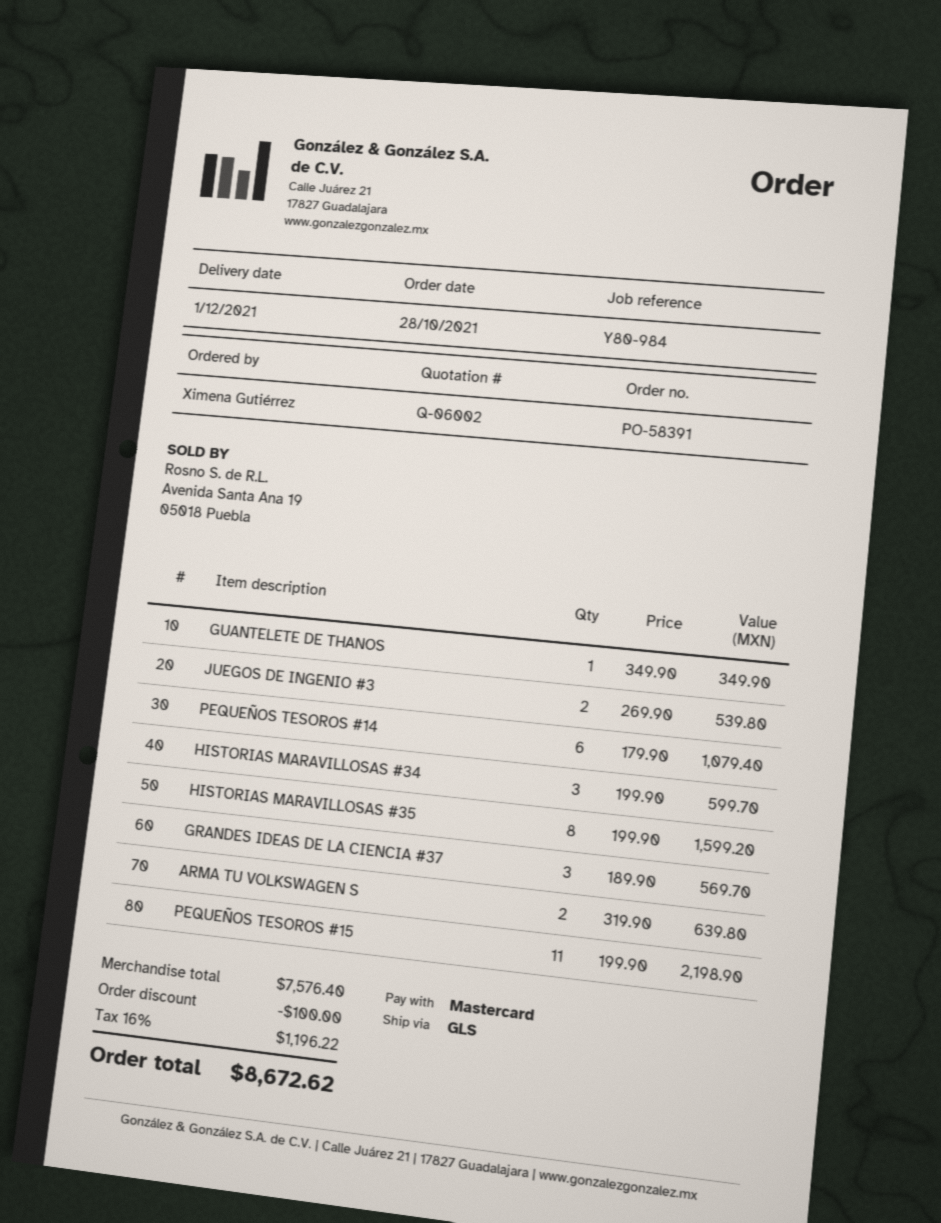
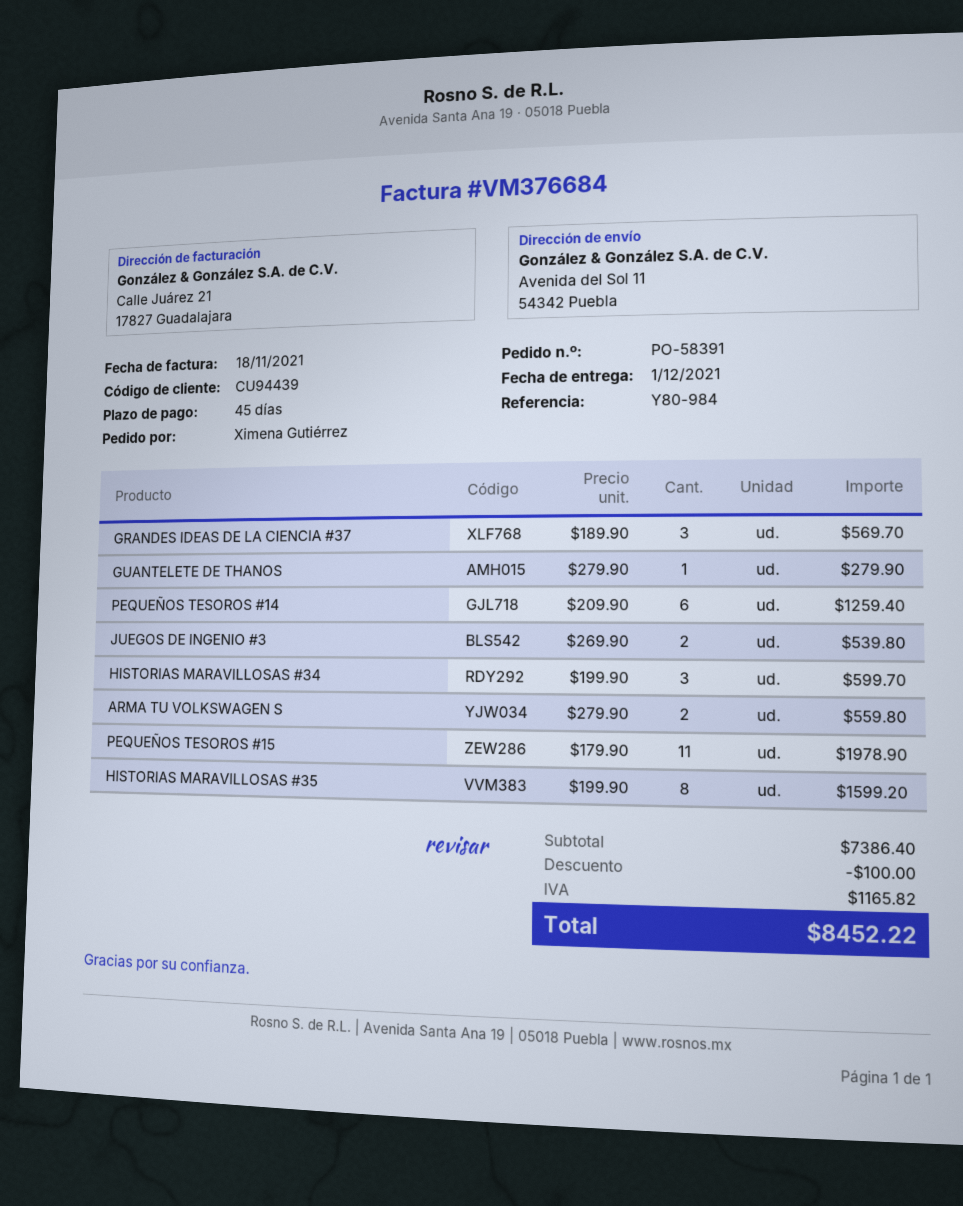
GUANTELETE DE THANOS: 1 x 349.90 = 349.90 -> 1 x 279.90 = 279.90
PEQUEÑOS TESOROS #14: 6 x 179.90 = 1079.40 -> 6 x 209.90 = 1259.40
ARMA TU VOLKSWAGEN S: 2 x 319.90 = 639.80 -> 2 x 279.90 = 559.80
PEQUEÑOS TESOROS #15: 11 x 199.90 = 2198.90 -> 11 x 179.90 = 1978.90
subtotal: 7576.40 -> 7386.40
tax: 1196.22 -> 1165.82
total: 8672.62 -> 8452.22

